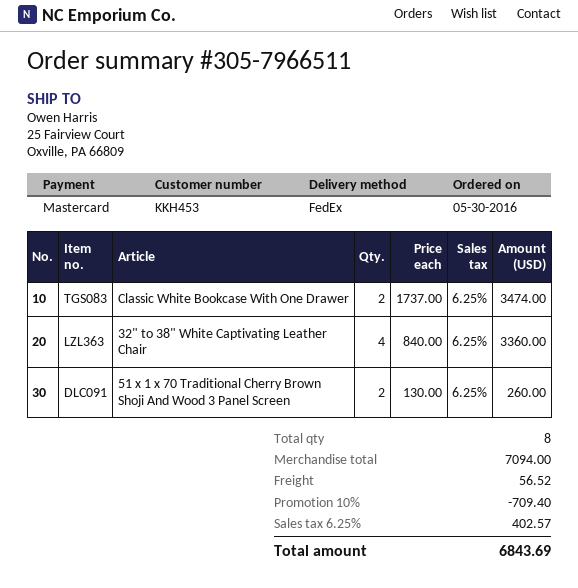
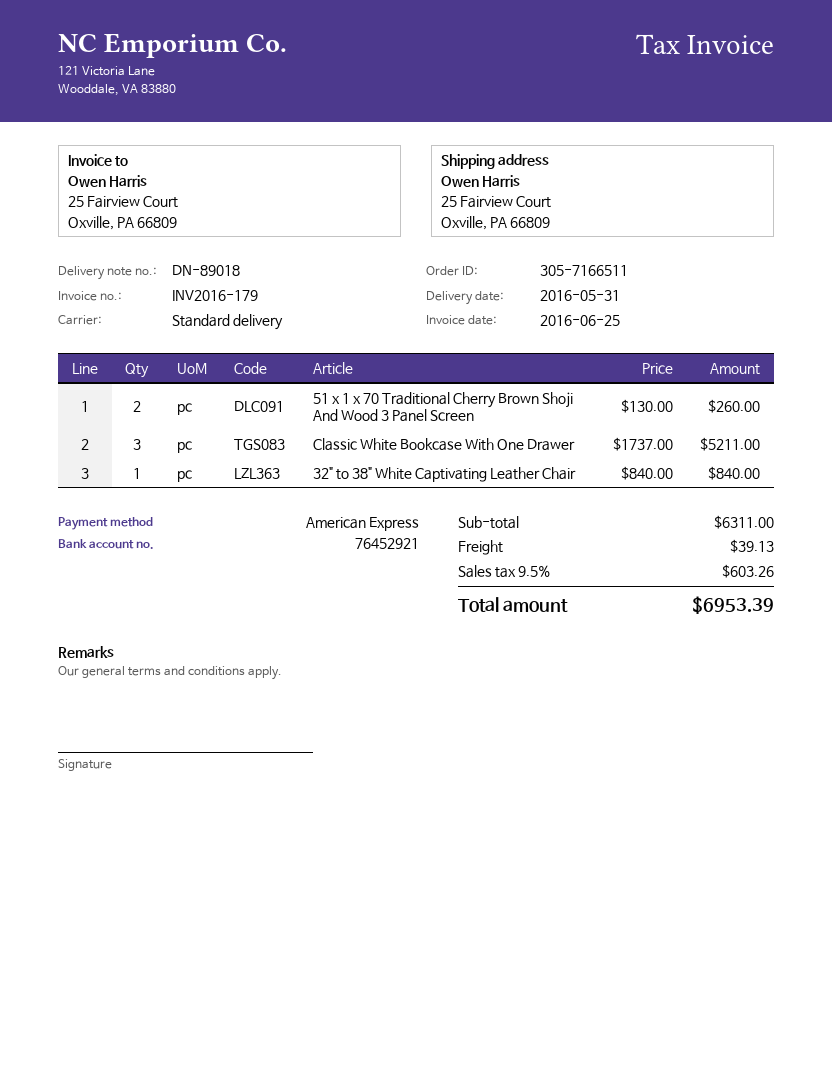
order number: 305-7966511 -> 305-7166511
payment method: Mastercard -> American Express
shipping method: FedEx -> standard
Classic White Bookcase With One Drawer: 2 x 1737.00 = 3474.00 -> 3 x 1737.00 = 5211.00
32" to 38" White Captivating Leather Chair: 4 x 840.00 = 3360.00 -> 1 x 840.00 = 840.00
subtotal: 7094.00 -> 6311.00
discount: 10% = 709.40 -> none
shipping: 56.52 -> 39.13
tax: 6.25% = 402.57 -> 9.5% = 603.26
total: 6843.69 -> 6953.39

